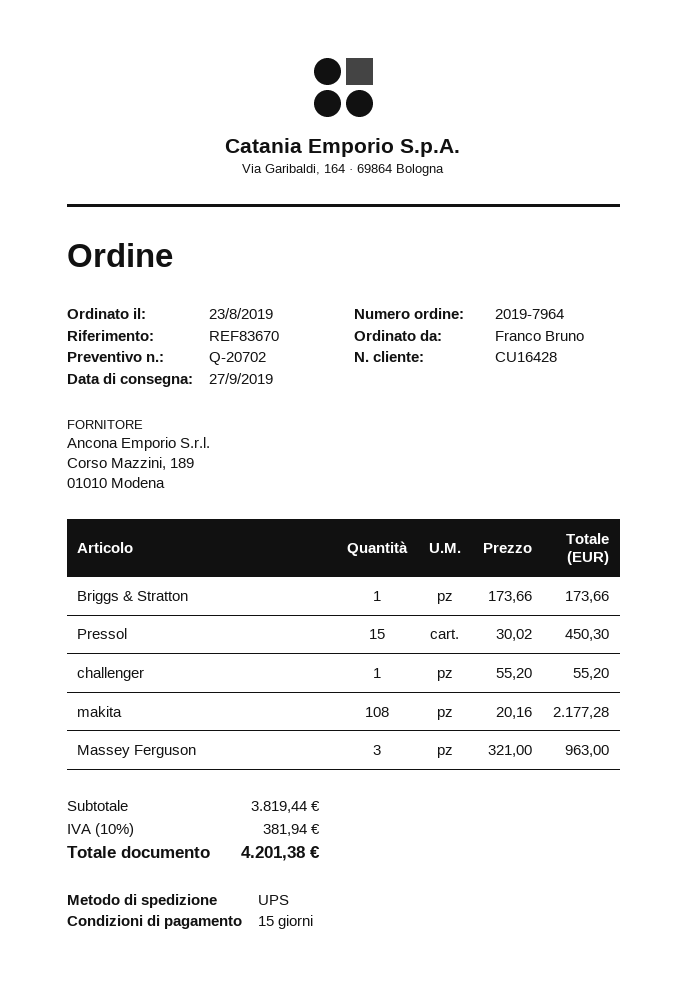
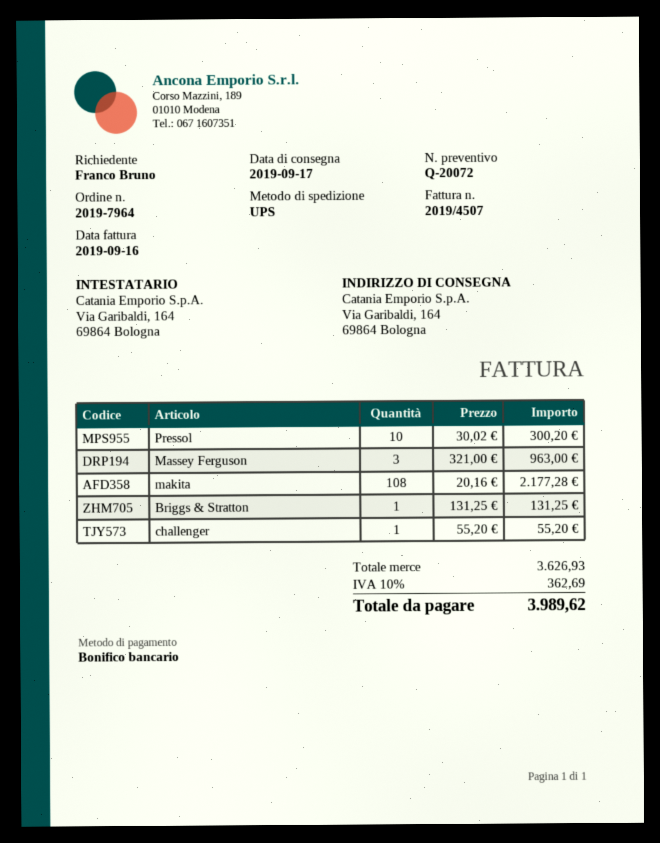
quote number: Q-20702 -> Q-20072
delivery date: 2019-09-27 -> 2019-09-17
Briggs & Stratton: 1 x 173.66 = 173.66 -> 1 x 131.25 = 131.25
Pressol: 15 x 30.02 = 450.30 -> 10 x 30.02 = 300.20
subtotal: 3819.44 -> 3626.93
tax: 10% = 381.94 -> 10% = 362.69
total: 4201.38 -> 3989.62

